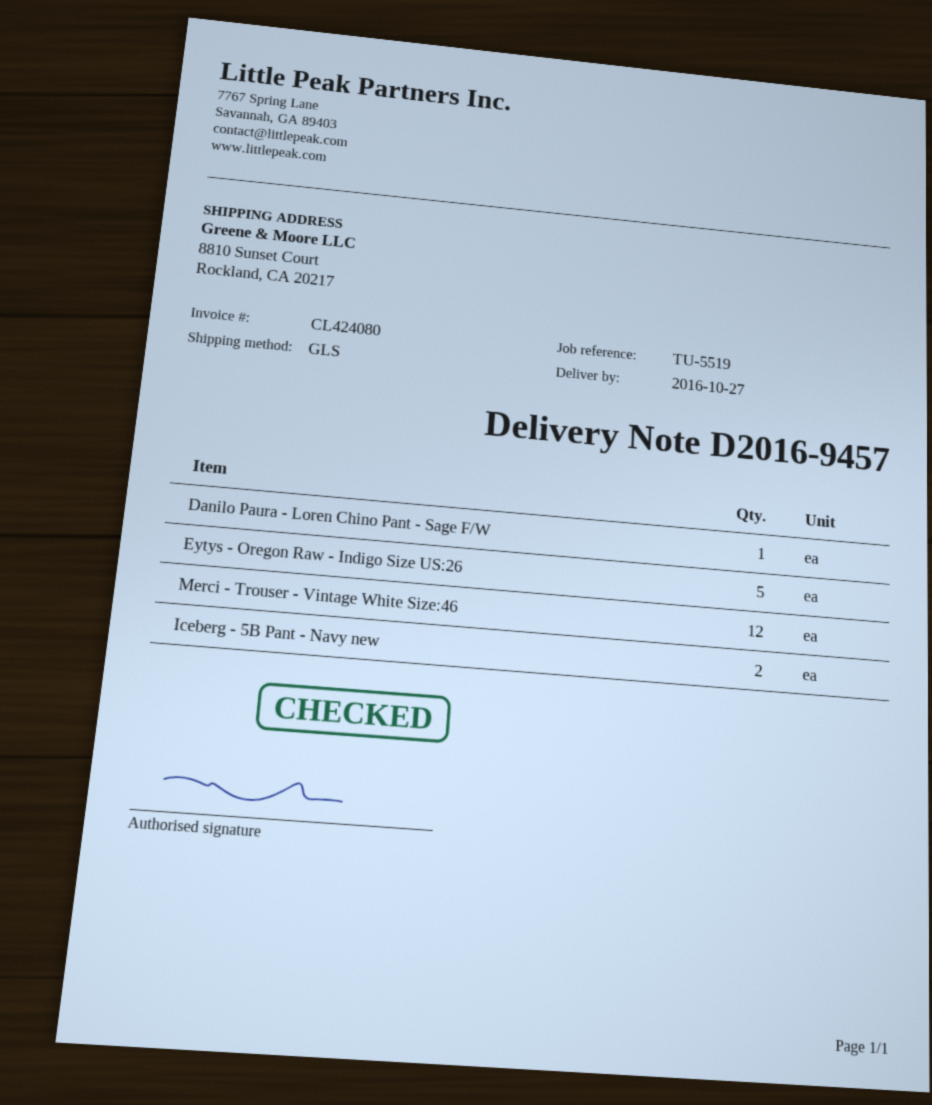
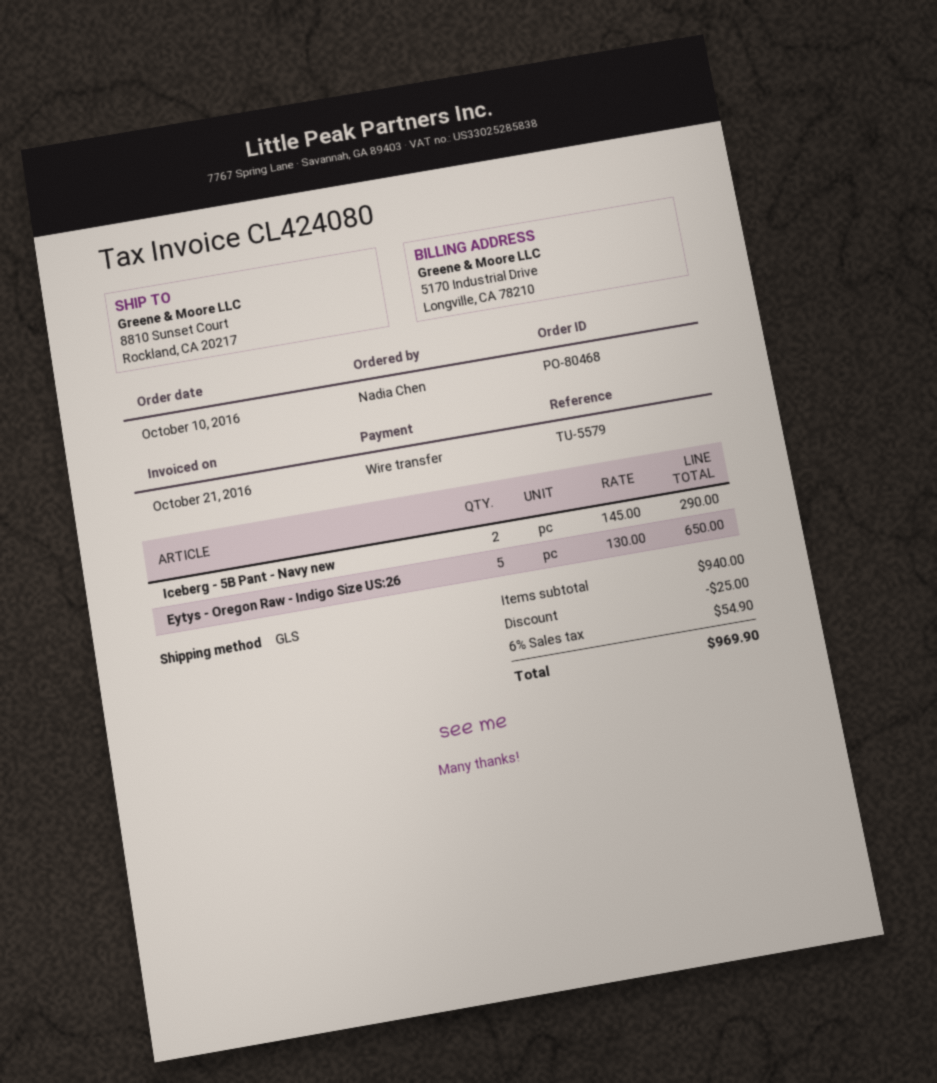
reference: TU-5519 -> TU-5579
Danilo Paura - Loren Chino Pant - Sage F/W: 1 -> none
Merci - Trouser - Vintage White Size:46: 12 -> none

